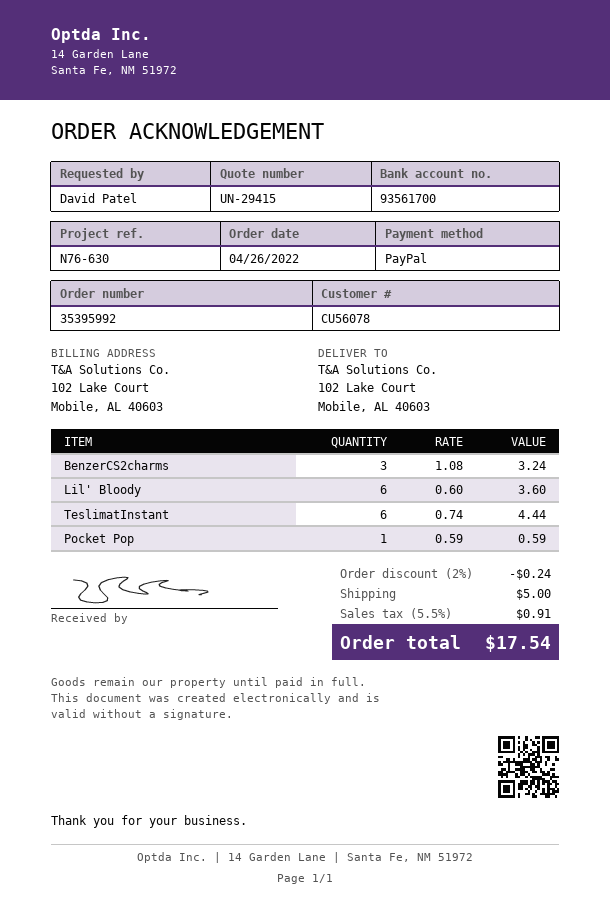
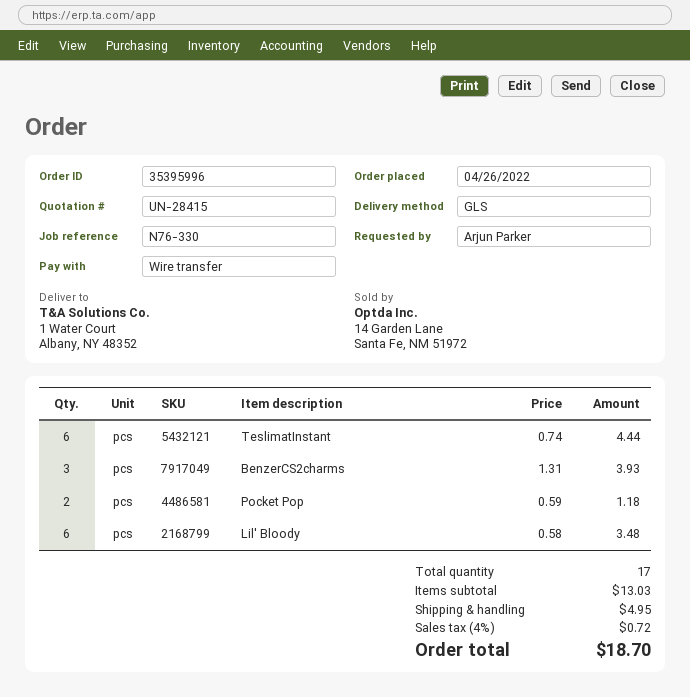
quote number: UN-29415 -> UN-28415
order number: 35395992 -> 35395996
reference: N76-630 -> N76-330
ordered by: David Patel -> Arjun Parker
payment method: PayPal -> bank transfer
ship to: 102 Lake Court, Mobile, AL 40603 -> 1 Water Court, Albany, NY 48352
BenzerCS2charms: 3 x 1.08 = 3.24 -> 3 x 1.31 = 3.93
Lil' Bloody: 6 x 0.60 = 3.60 -> 6 x 0.58 = 3.48
Pocket Pop: 1 x 0.59 = 0.59 -> 2 x 0.59 = 1.18
discount: 2% = 0.24 -> none
shipping: 5.00 -> 4.95
tax: 5.5% = 0.91 -> 4% = 0.72
total: 17.54 -> 18.70

